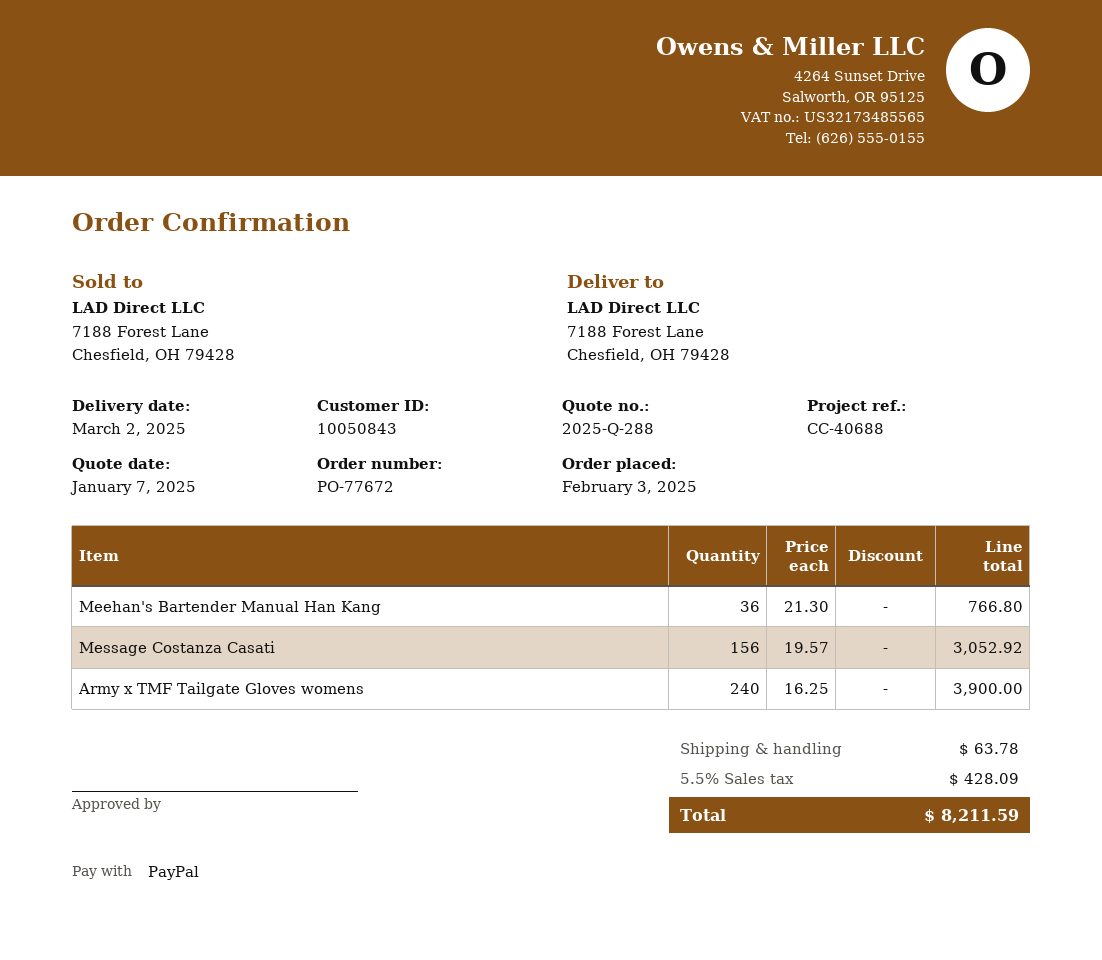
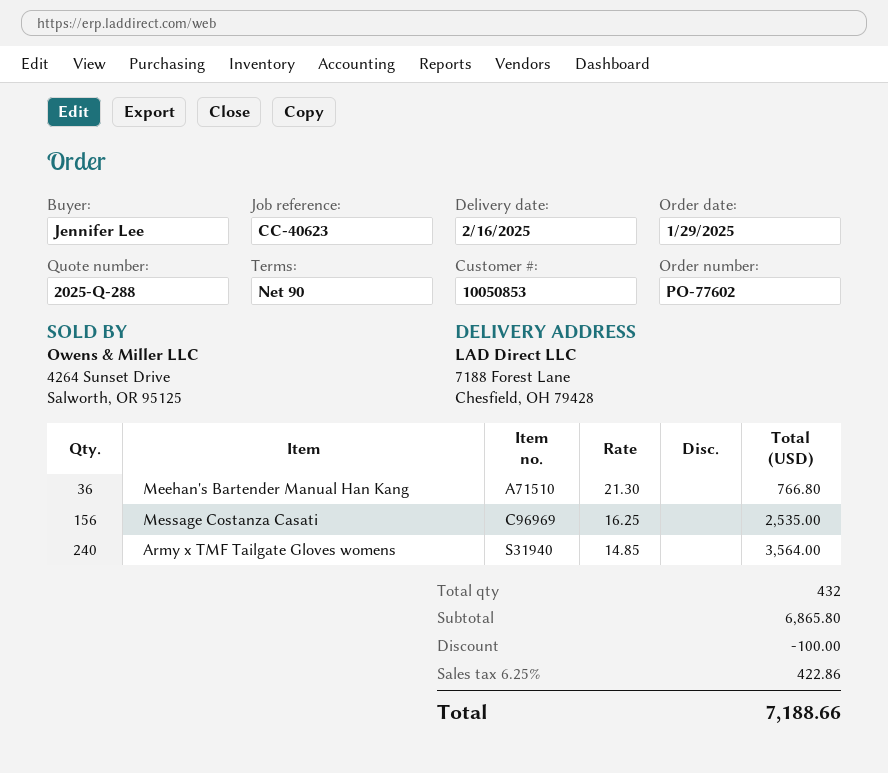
order number: PO-77672 -> PO-77602
order date: 2025-02-03 -> 2025-01-29
delivery date: 2025-03-02 -> 2025-02-16
customer number: 10050843 -> 10050853
reference: CC-40688 -> CC-40623
Message Costanza Casati: 156 x 19.57 = 3052.92 -> 156 x 16.25 = 2535.00
Army x TMF Tailgate Gloves womens: 240 x 16.25 = 3900.00 -> 240 x 14.85 = 3564.00
discount: none -> 100.00
shipping: 63.78 -> none
tax: 5.5% = 428.09 -> 6.25% = 422.86
total: 8211.59 -> 7188.66

